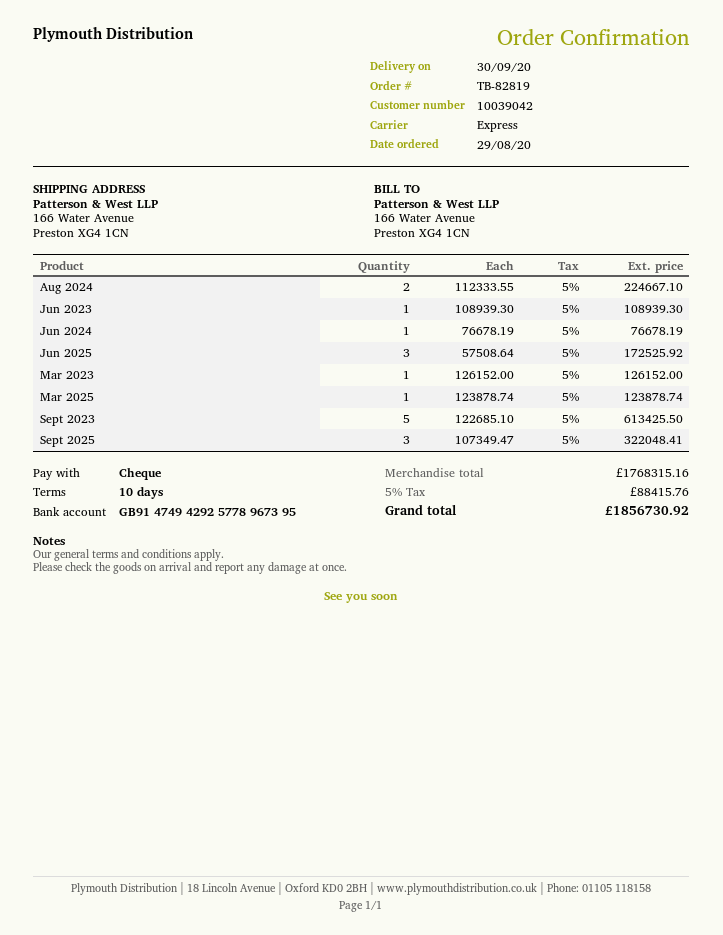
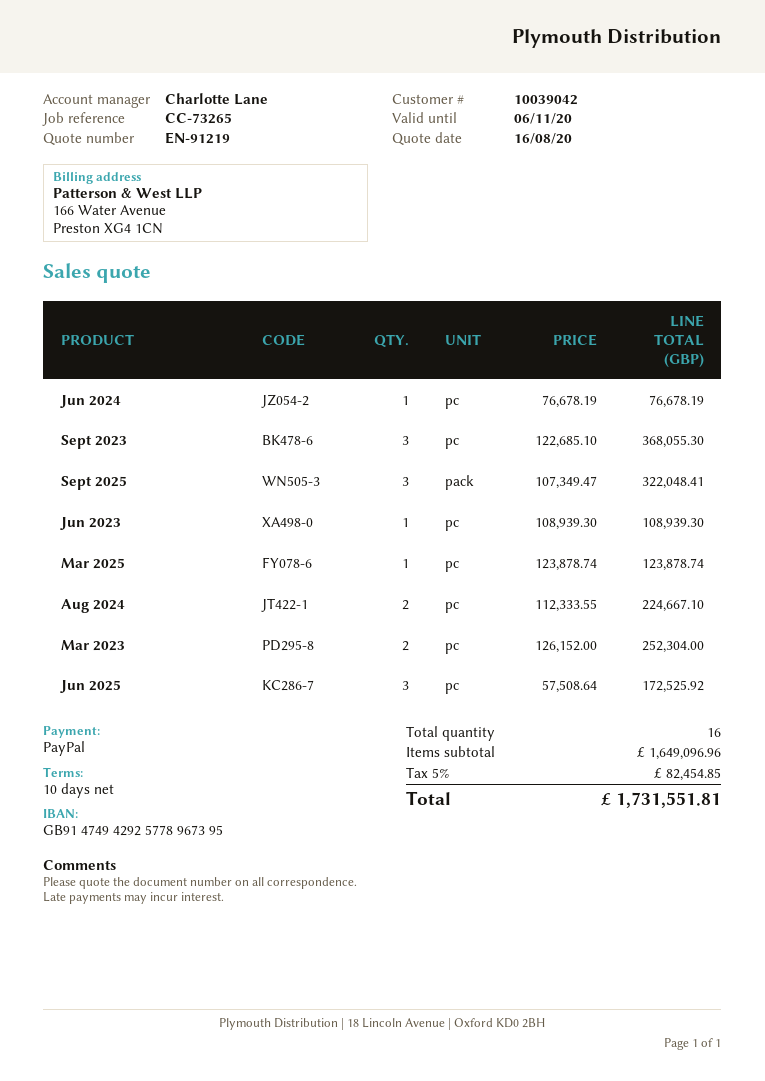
payment method: cheque -> PayPal
Mar 2023: 1 x 126152.00 = 126152.00 -> 2 x 126152.00 = 252304.00
Sept 2023: 5 x 122685.10 = 613425.50 -> 3 x 122685.10 = 368055.30
subtotal: 1768315.16 -> 1649096.96
tax: 5% = 88415.76 -> 5% = 82454.85
total: 1856730.92 -> 1731551.81

